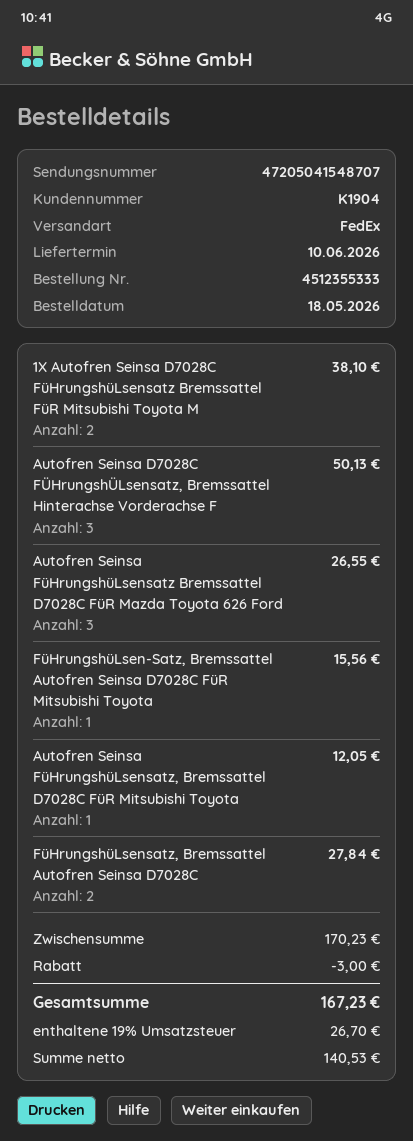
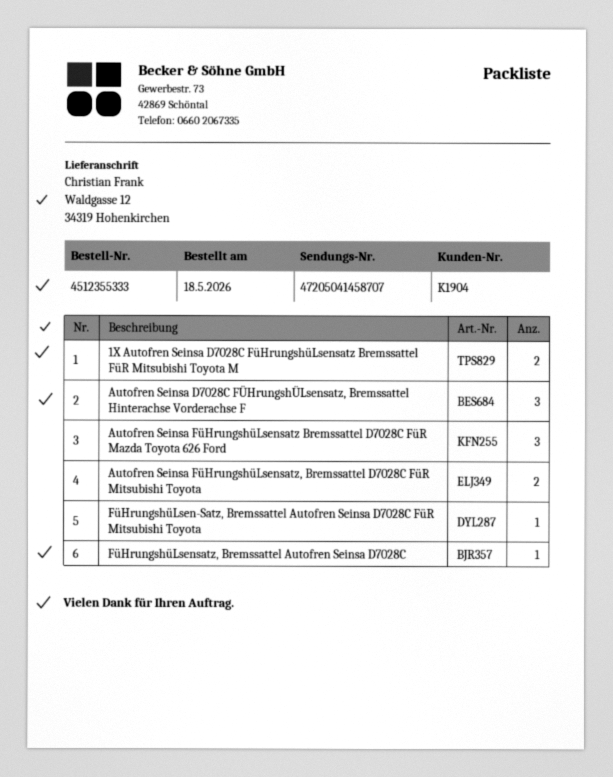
tracking number: 47205041548707 -> 47205041458707
Autofren Seinsa FüHrungshüLsensatz, Bremssattel D7028C FüR Mitsubishi Toyota: 1 -> 2
FüHrungshüLsensatz, Bremssattel Autofren Seinsa D7028C: 2 -> 1

